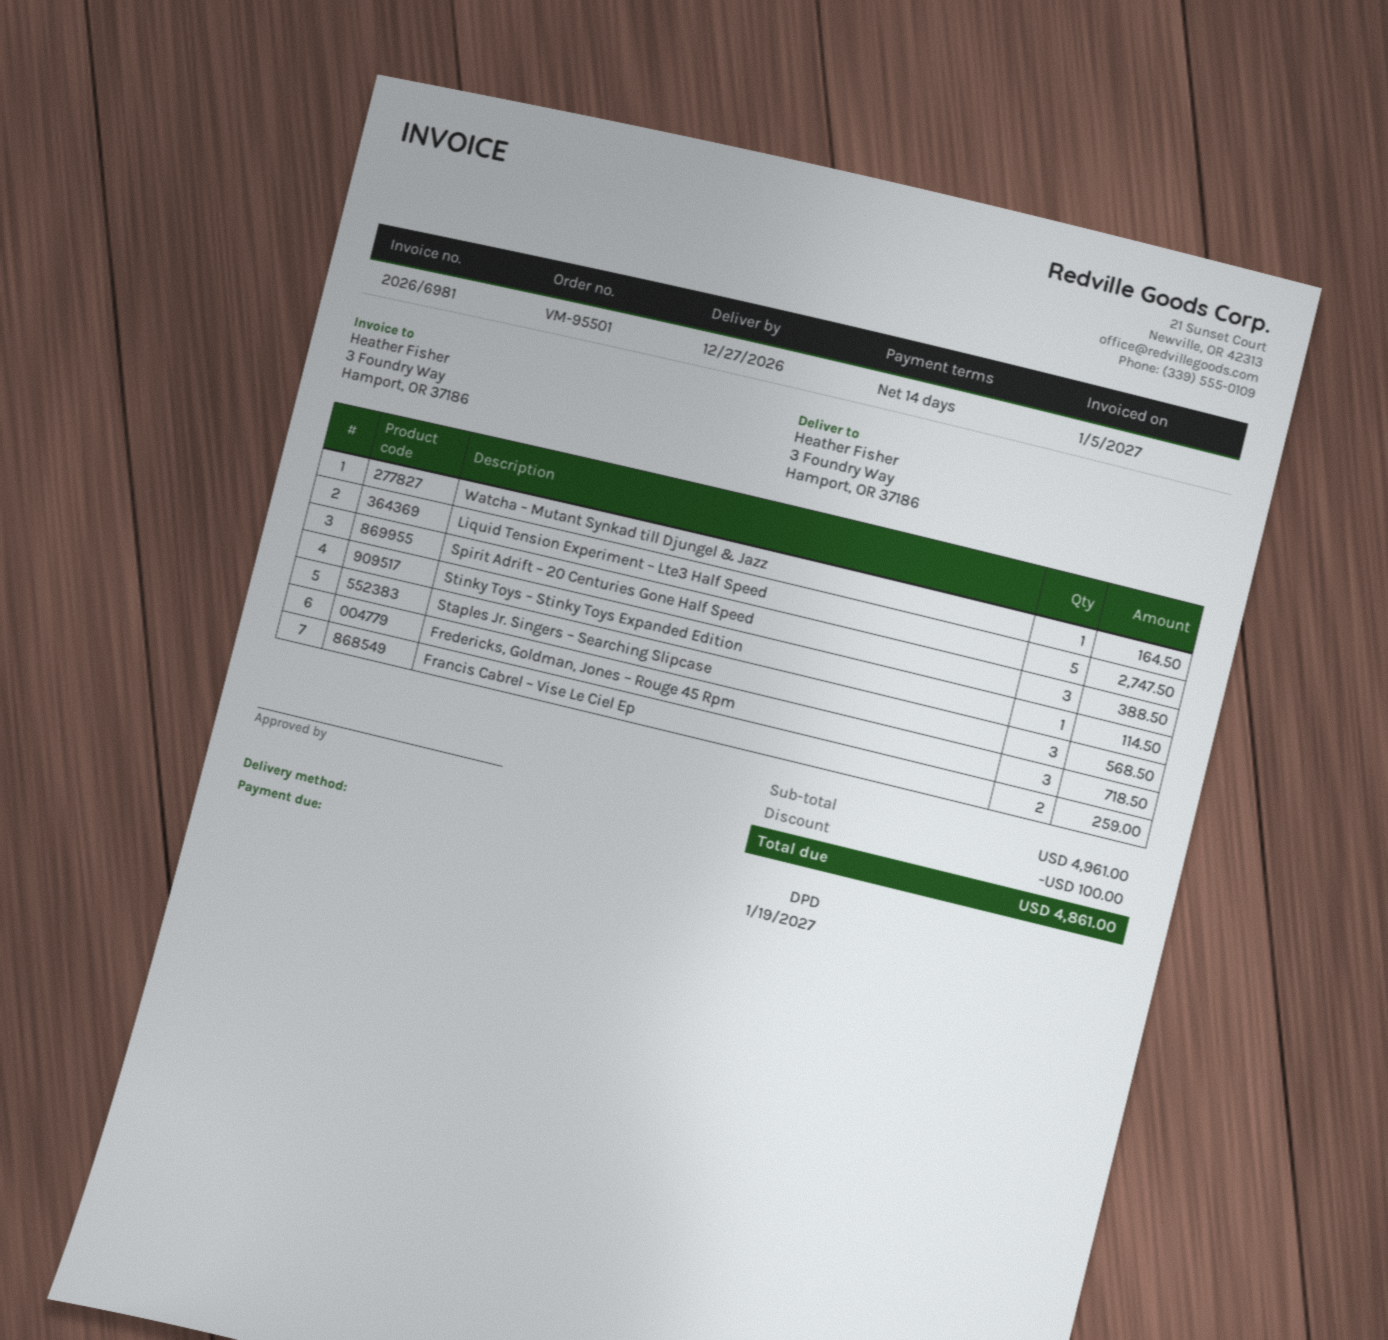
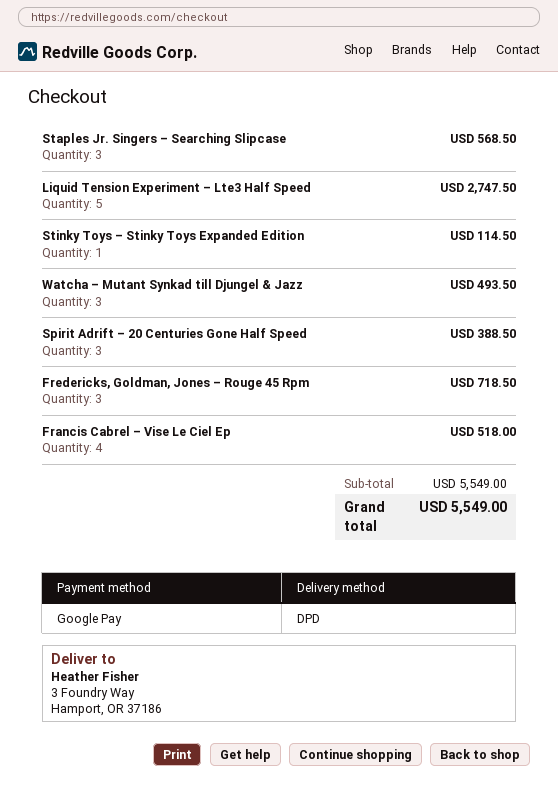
Watcha – Mutant Synkad till Djungel & Jazz: 1 for 164.50 -> 3 for 493.50
Francis Cabrel – Vise Le Ciel Ep: 2 for 259.00 -> 4 for 518.00
subtotal: 4961.00 -> 5549.00
discount: 100.00 -> none
total: 4861.00 -> 5549.00

